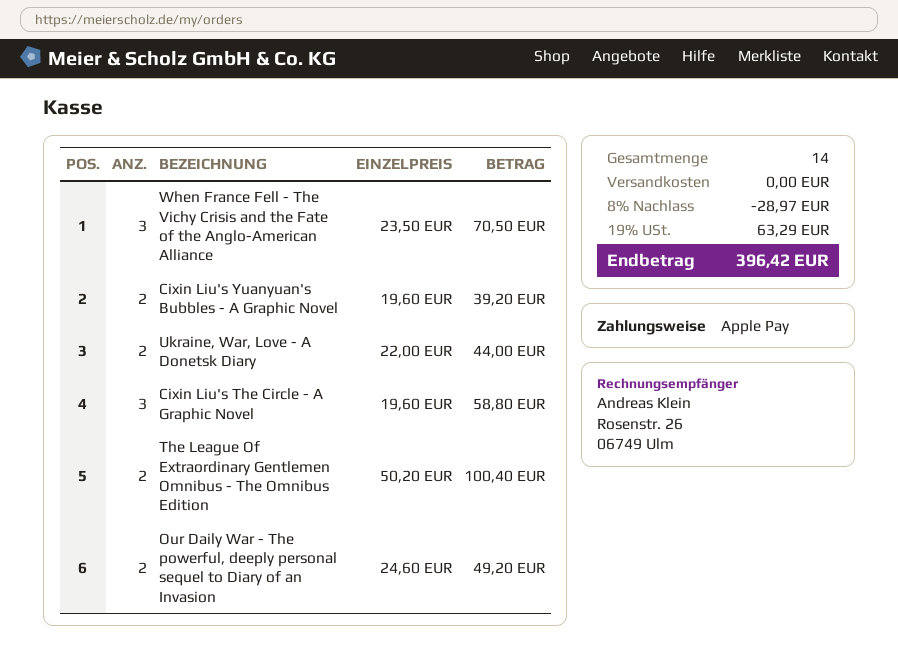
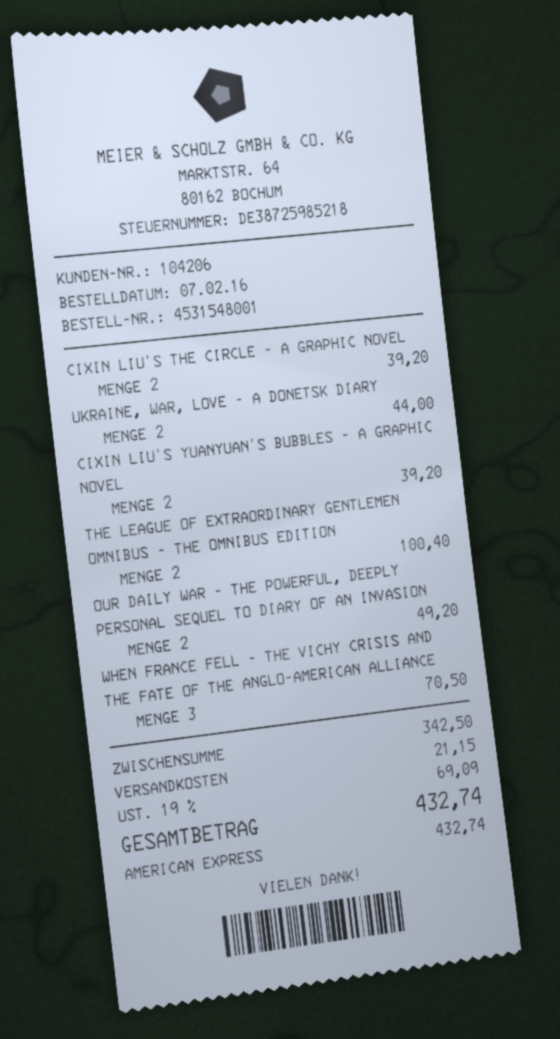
payment method: Apple Pay -> American Express
Cixin Liu's The Circle - A Graphic Novel: 3 for 58.80 -> 2 for 39.20
discount: 8% = 28.97 -> none
shipping: 0.00 -> 21.15
tax: 19% = 63.29 -> 19% = 69.09
total: 396.42 -> 432.74

